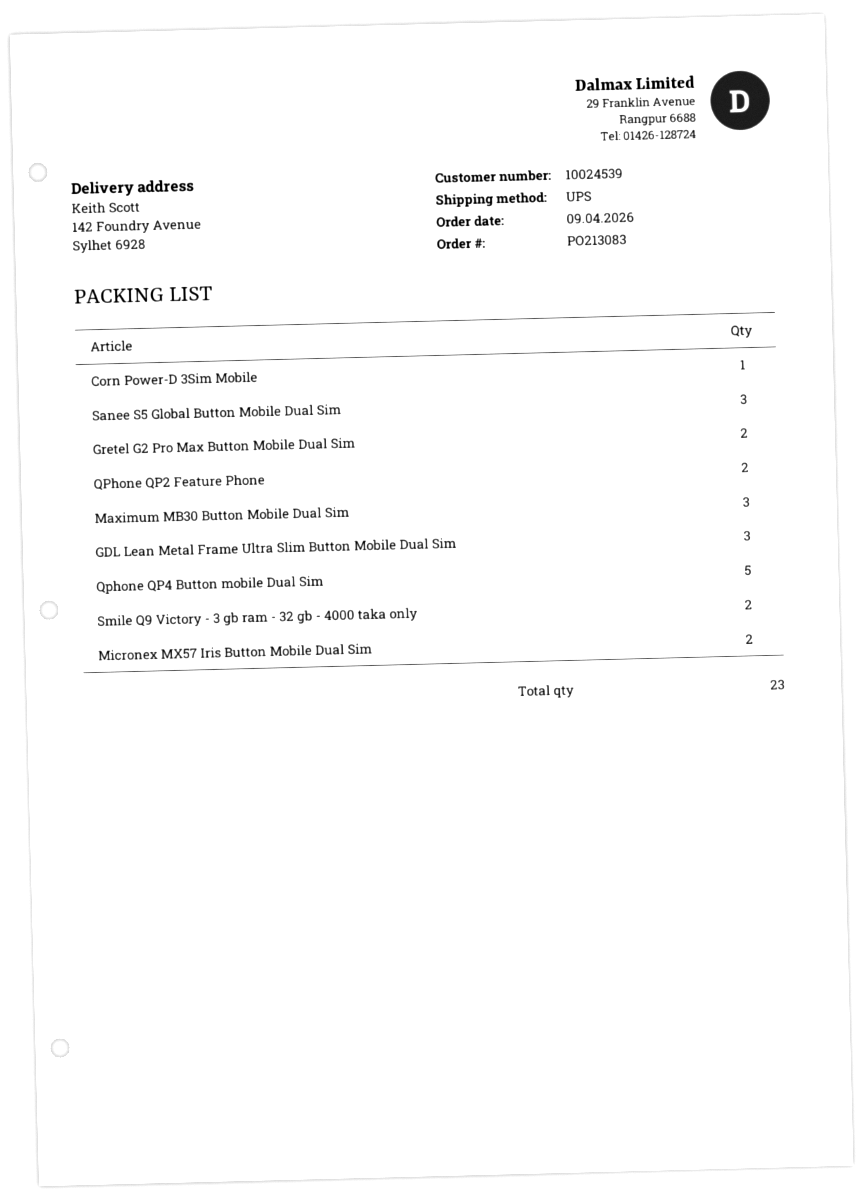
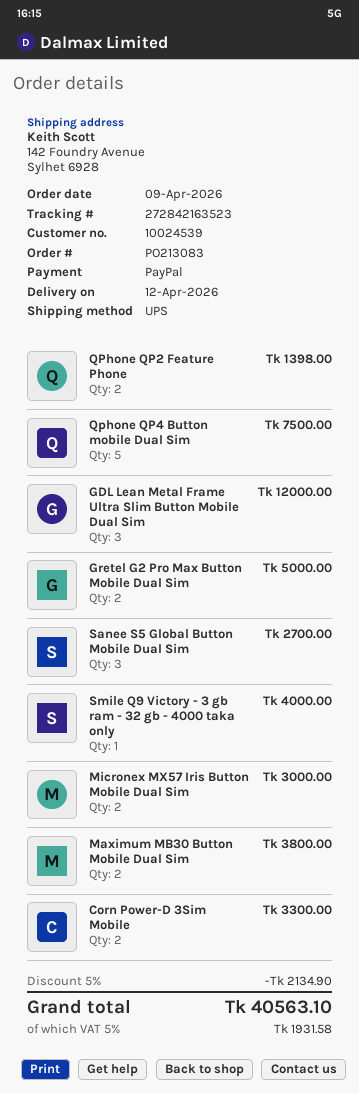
Corn Power-D 3Sim Mobile: 1 -> 2
Maximum MB30 Button Mobile Dual Sim: 3 -> 2
Smile Q9 Victory - 3 gb ram - 32 gb - 4000 taka only: 2 -> 1

